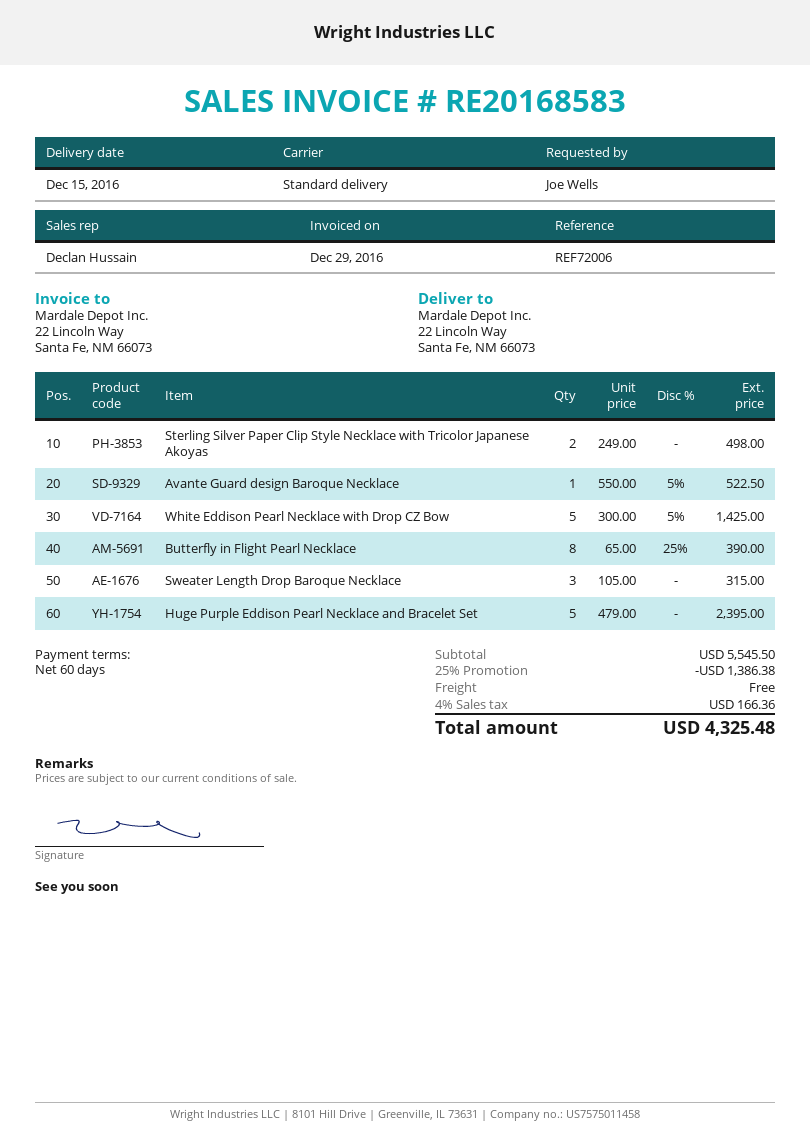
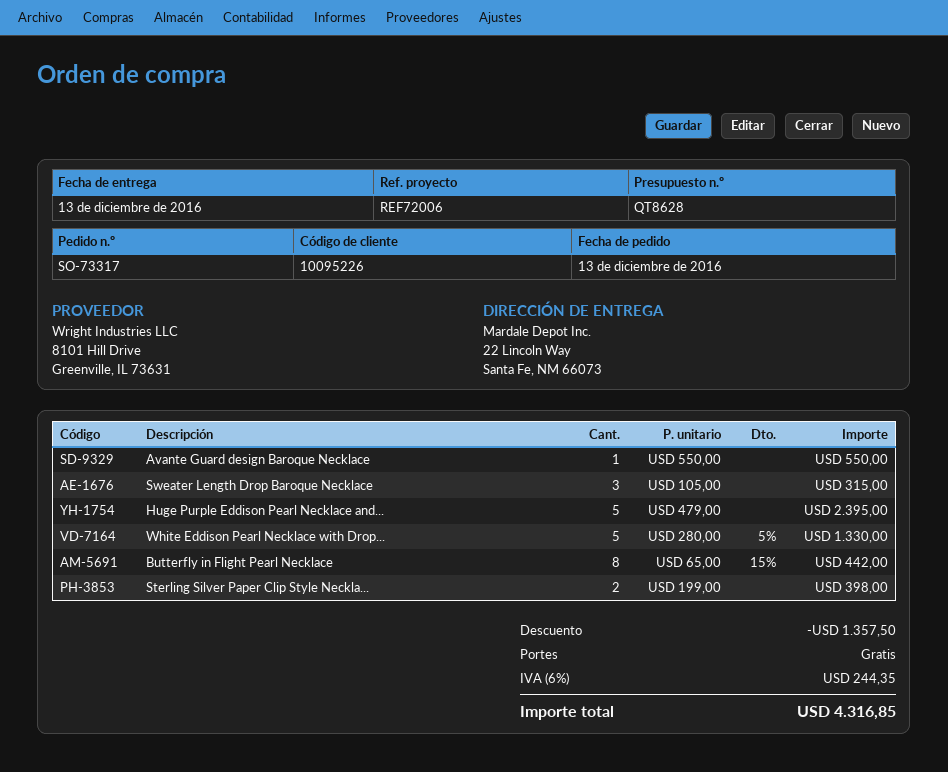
delivery date: 2016-12-15 -> 2016-12-13
Sterling Silver Paper Clip Style Necklace with Tricolor Japanese Akoyas: 2 x 249.00 = 498.00 -> 2 x 199.00 = 398.00
Avante Guard design Baroque Necklace: 1 x 550.00 - 5% = 522.50 -> 1 x 550.00 = 550.00
White Eddison Pearl Necklace with Drop CZ Bow: 5 x 300.00 - 5% = 1425.00 -> 5 x 280.00 - 5% = 1330.00
Butterfly in Flight Pearl Necklace: 8 x 65.00 - 25% = 390.00 -> 8 x 65.00 - 15% = 442.00
discount: 1386.38 -> 1357.50
tax: 4% = 166.36 -> 6% = 244.35
total: 4325.48 -> 4316.85

